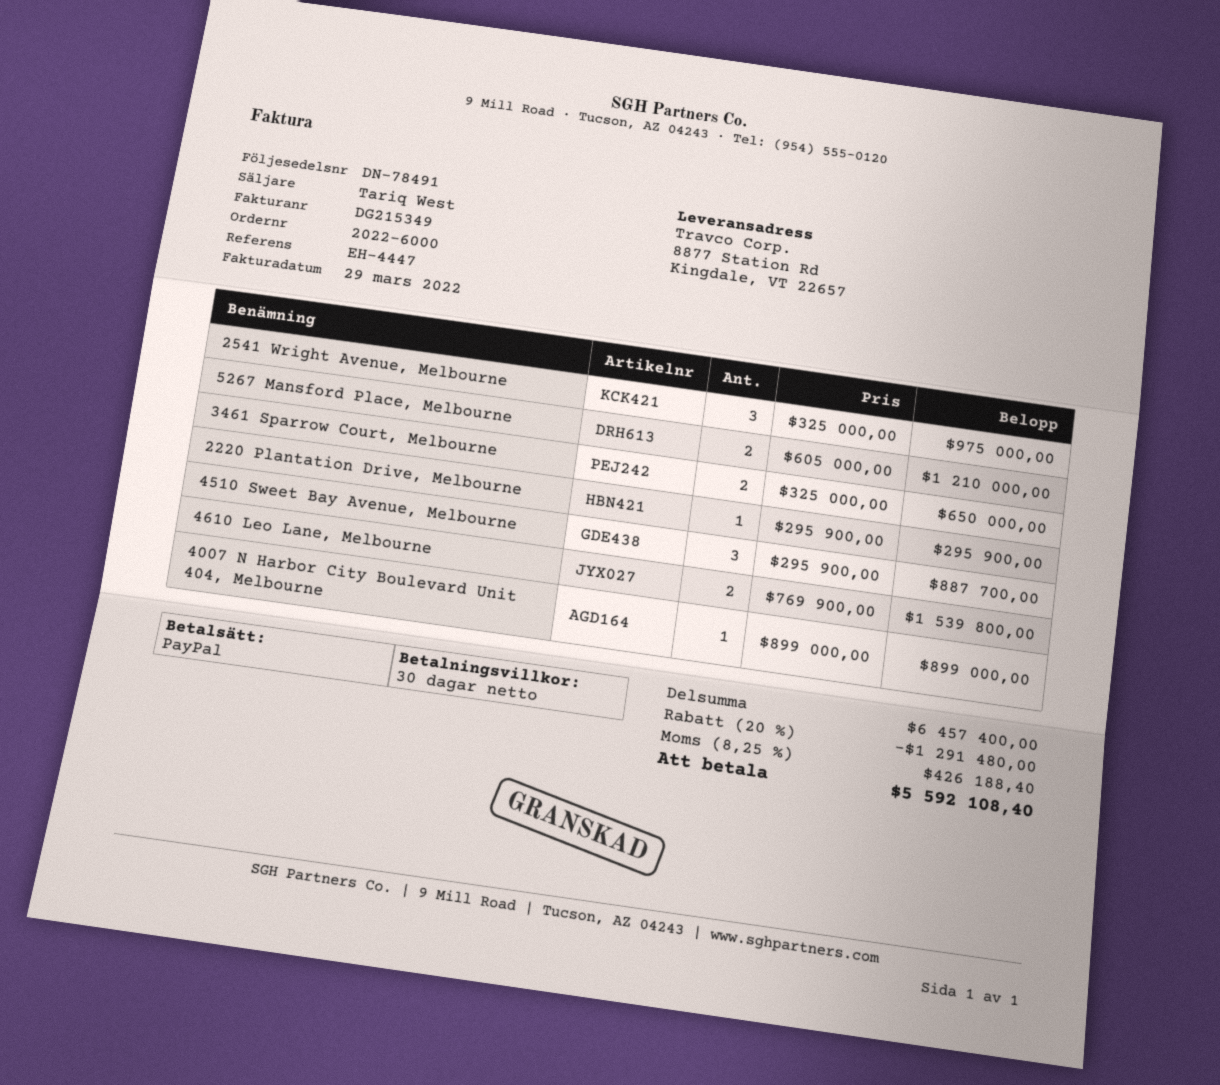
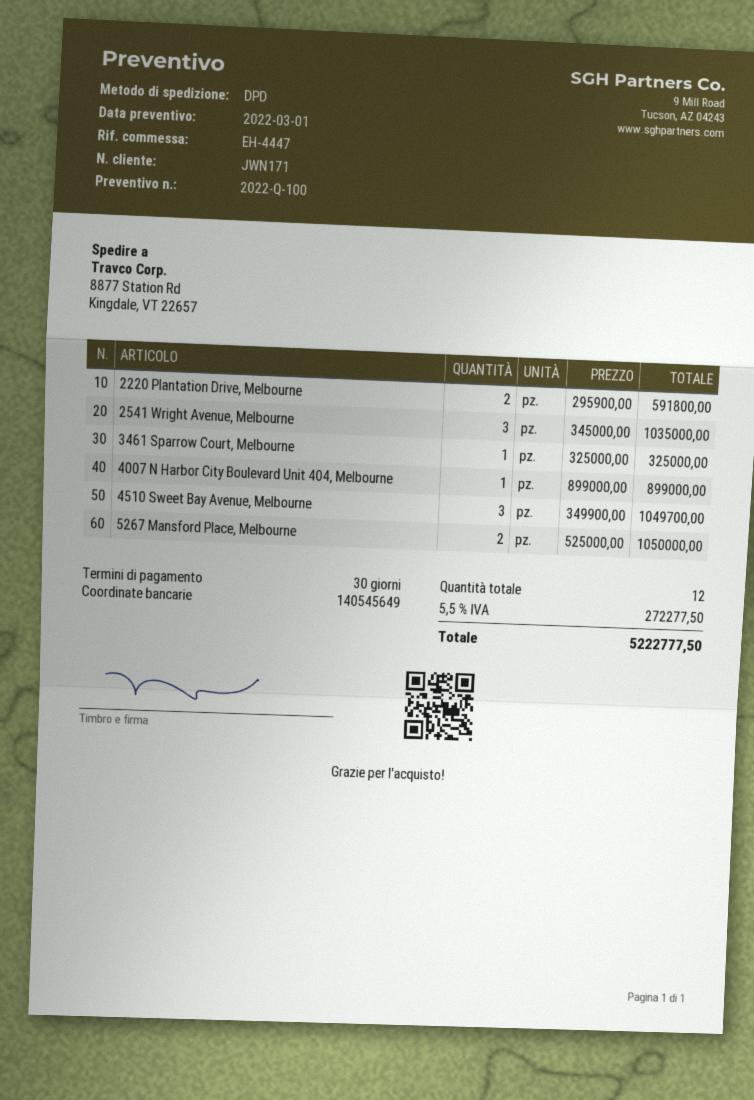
2541 Wright Avenue, Melbourne: 3 x 325000.00 = 975000.00 -> 3 x 345000.00 = 1035000.00
5267 Mansford Place, Melbourne: 2 x 605000.00 = 1210000.00 -> 2 x 525000.00 = 1050000.00
3461 Sparrow Court, Melbourne: 2 x 325000.00 = 650000.00 -> 1 x 325000.00 = 325000.00
2220 Plantation Drive, Melbourne: 1 x 295900.00 = 295900.00 -> 2 x 295900.00 = 591800.00
4510 Sweet Bay Avenue, Melbourne: 3 x 295900.00 = 887700.00 -> 3 x 349900.00 = 1049700.00
4610 Leo Lane, Melbourne: 2 x 769900.00 = 1539800.00 -> none
discount: 20% = 1291480.00 -> none
tax: 8.25% = 426188.40 -> 5.5% = 272277.50
total: 5592108.40 -> 5222777.50

